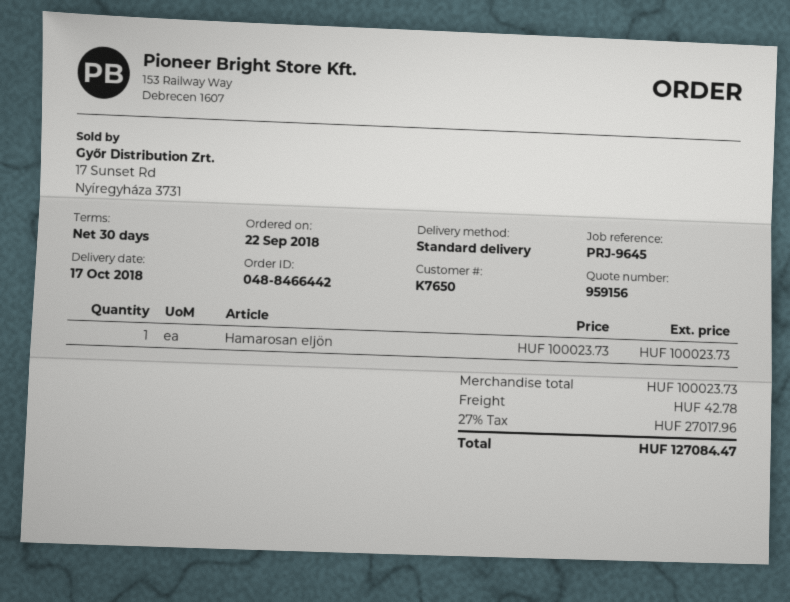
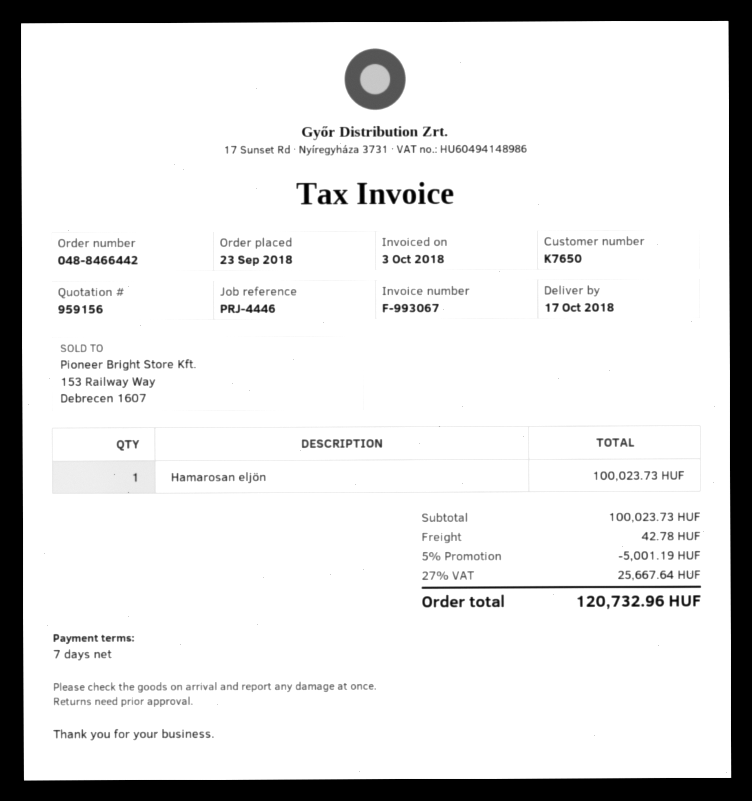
order date: 2018-09-22 -> 2018-09-23
payment terms: 30 days -> 7 days
reference: PRJ-9645 -> PRJ-4446
discount: none -> 5% = 5001.19
tax: 27% = 27017.96 -> 27% = 25667.64
total: 127084.47 -> 120732.96

